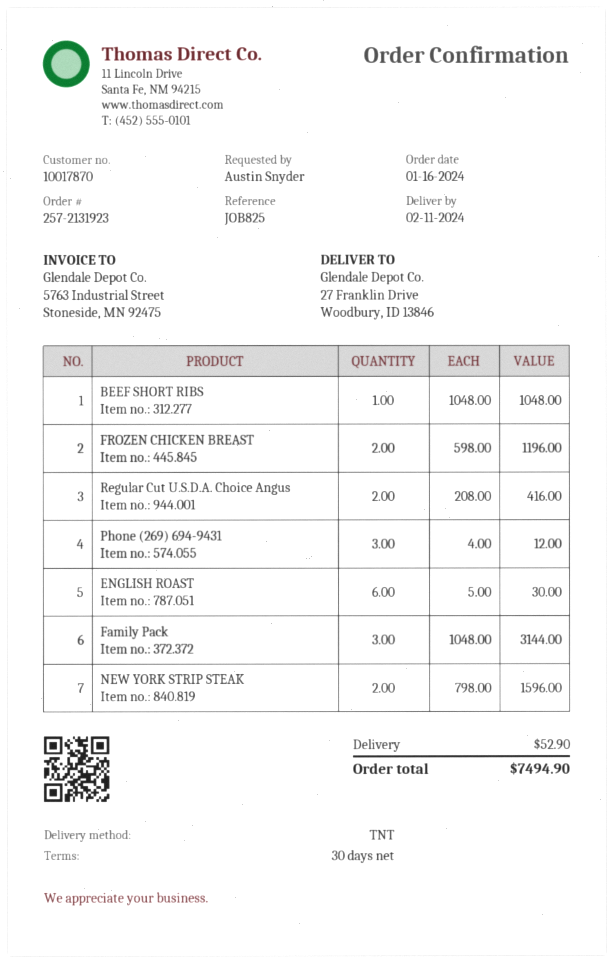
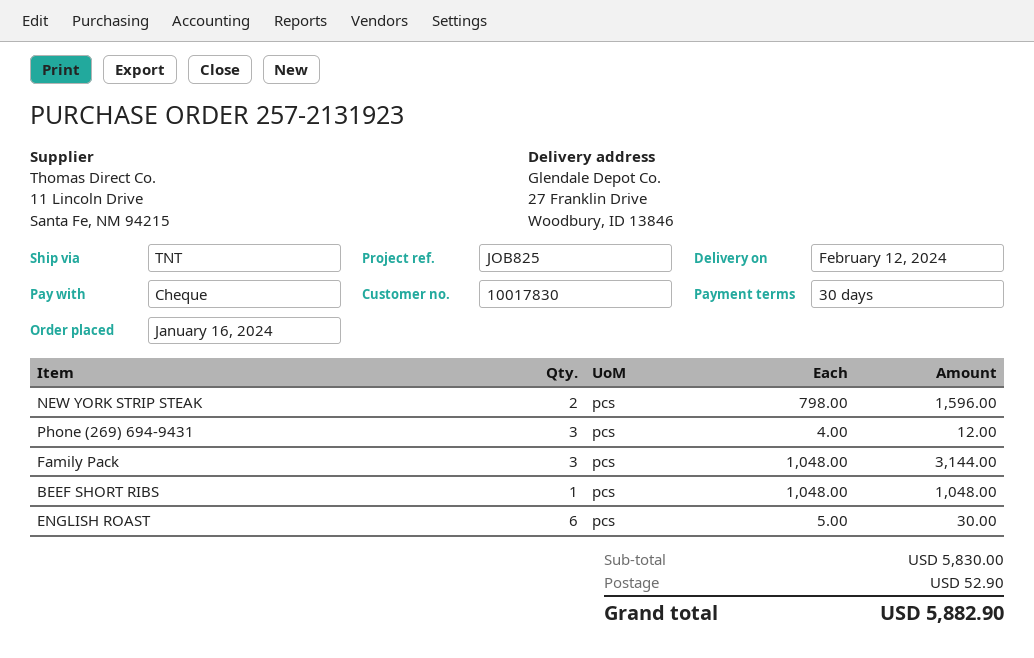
delivery date: 2024-02-11 -> 2024-02-12
customer number: 10017870 -> 10017830
FROZEN CHICKEN BREAST: 2 x 598.00 = 1196.00 -> none
Regular Cut U.S.D.A. Choice Angus: 2 x 208.00 = 416.00 -> none
total: 7494.90 -> 5882.90

